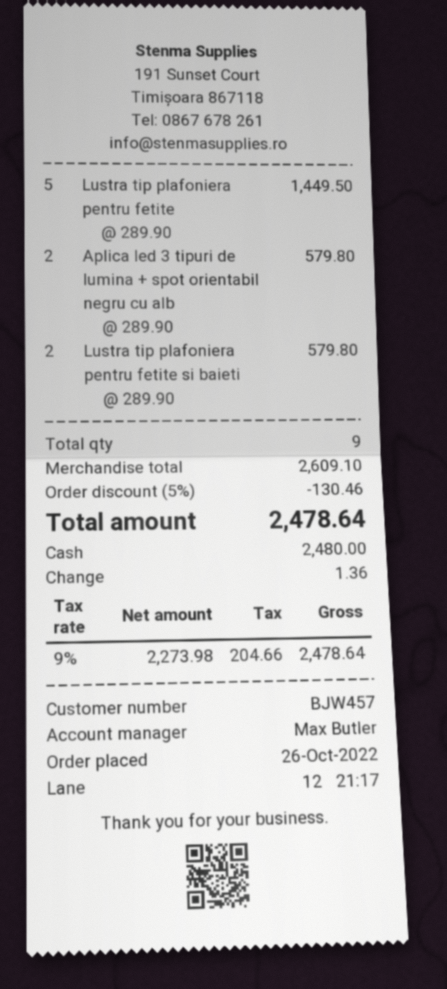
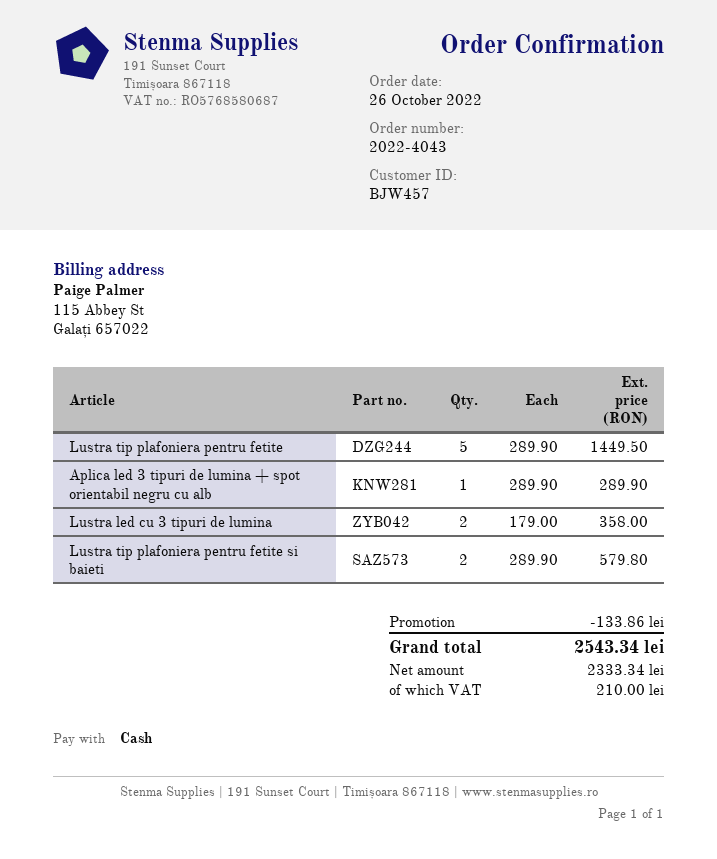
Aplica led 3 tipuri de lumina + spot orientabil negru cu alb: 2 x 289.90 = 579.80 -> 1 x 289.90 = 289.90
Lustra led cu 3 tipuri de lumina: none -> 2 x 179.00 = 358.00
discount: 130.46 -> 133.86
net: 2273.98 -> 2333.34
tax: 204.66 -> 210.00
total: 2478.64 -> 2543.34

